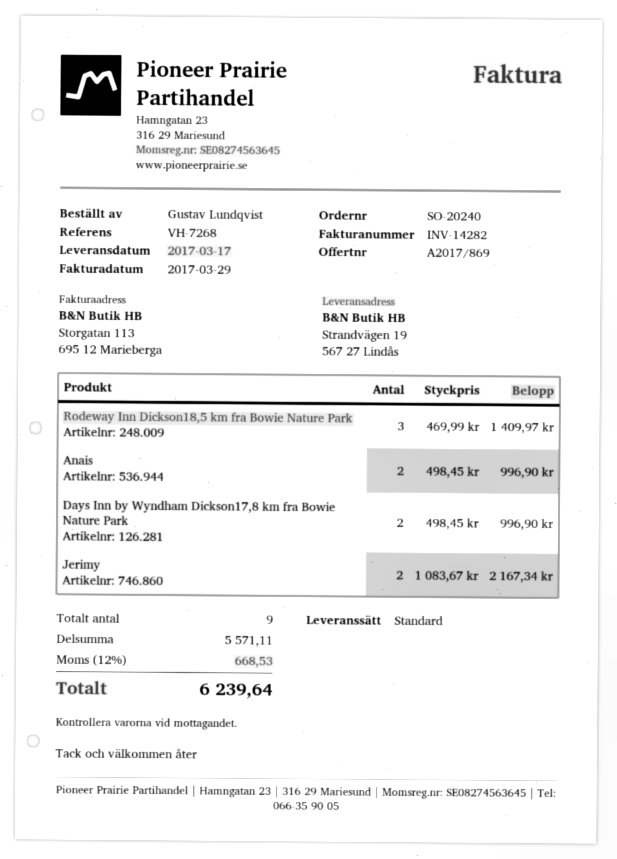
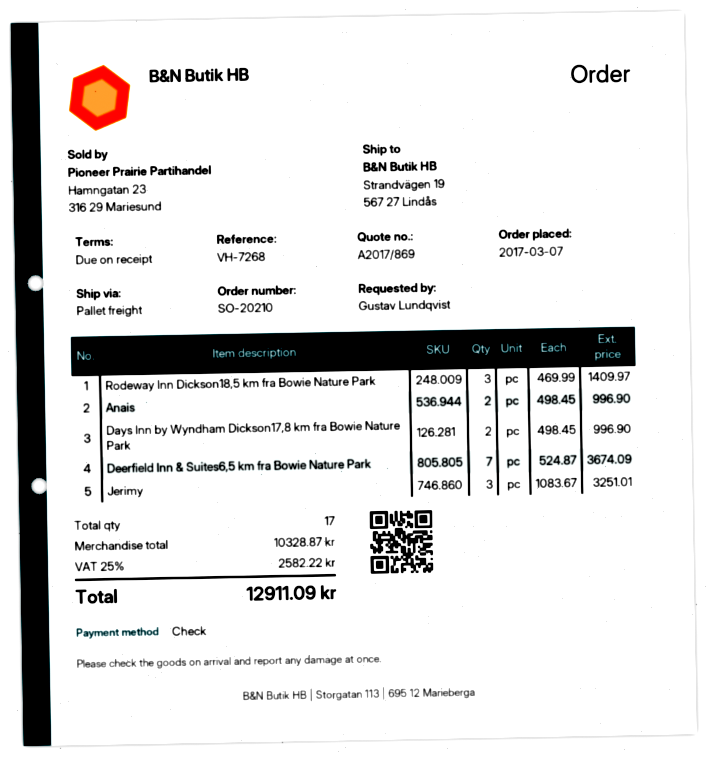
order number: SO-20240 -> SO-20210
shipping method: standard -> pallet freight
Jerimy: 2 x 1083.67 = 2167.34 -> 3 x 1083.67 = 3251.01
Deerfield Inn & Suites6,5 km fra Bowie Nature Park: none -> 7 x 524.87 = 3674.09
total quantity: 9 -> 17
subtotal: 5571.11 -> 10328.87
tax: 12% = 668.53 -> 25% = 2582.22
total: 6239.64 -> 12911.09

